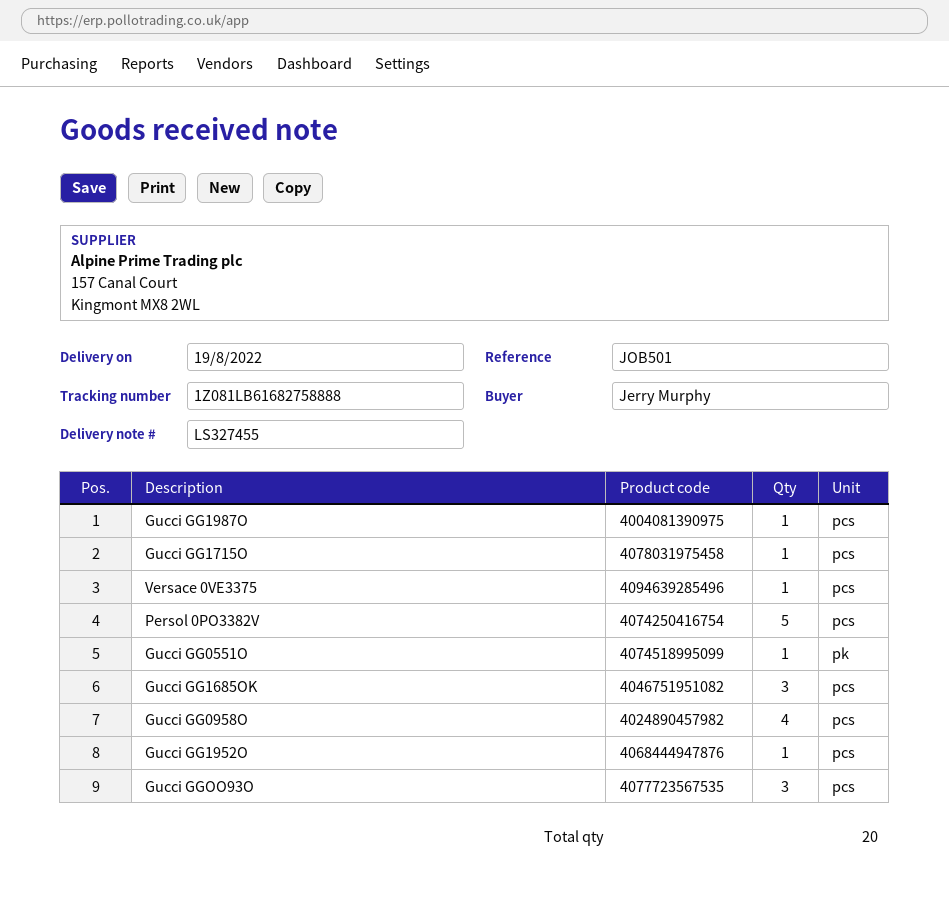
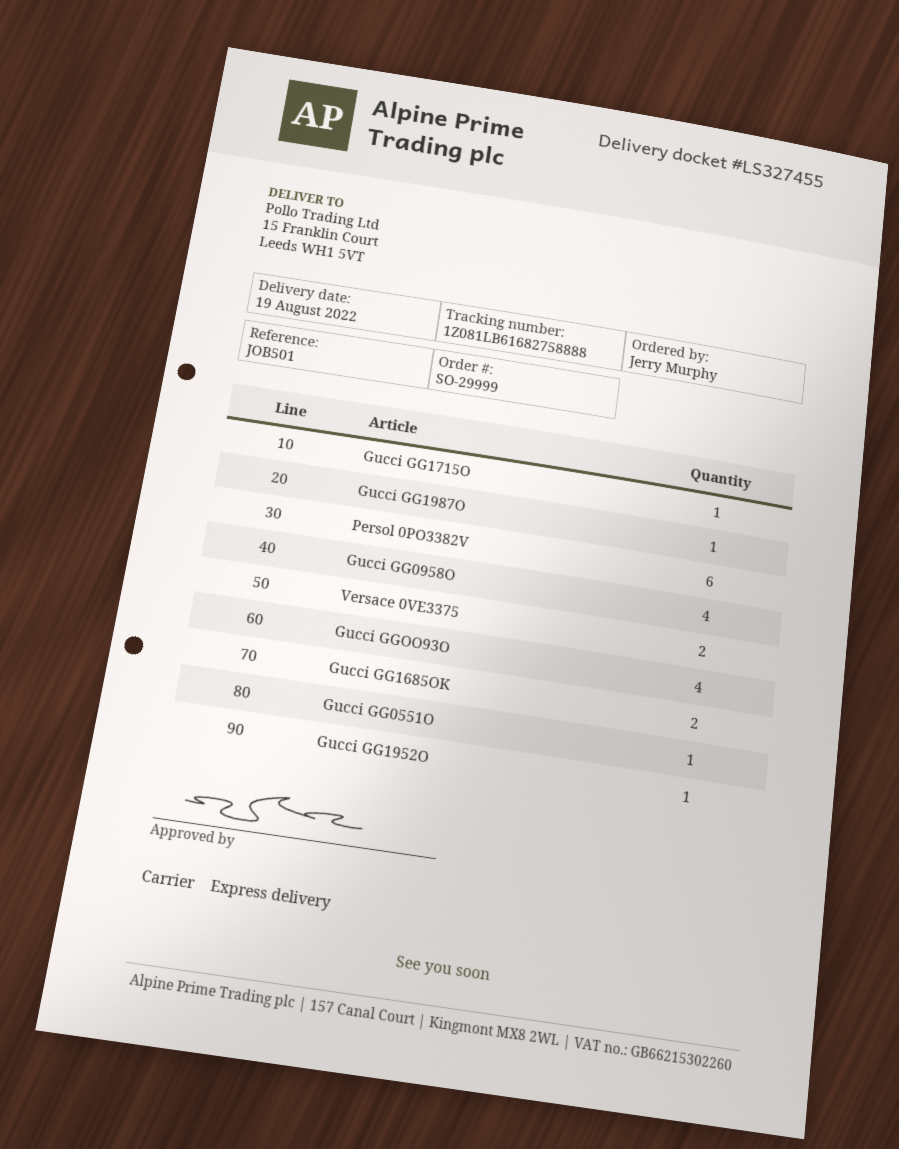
Versace 0VE3375: 1 -> 2
Persol 0PO3382V: 5 -> 6
Gucci GG1685OK: 3 -> 2
Gucci GGOO93O: 3 -> 4

